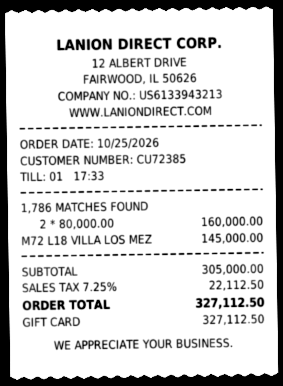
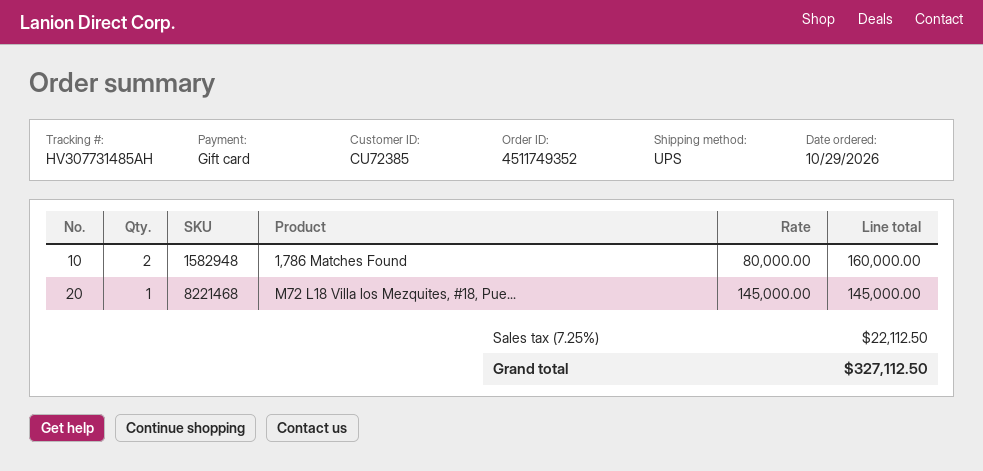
order date: 2026-10-25 -> 2026-10-29

